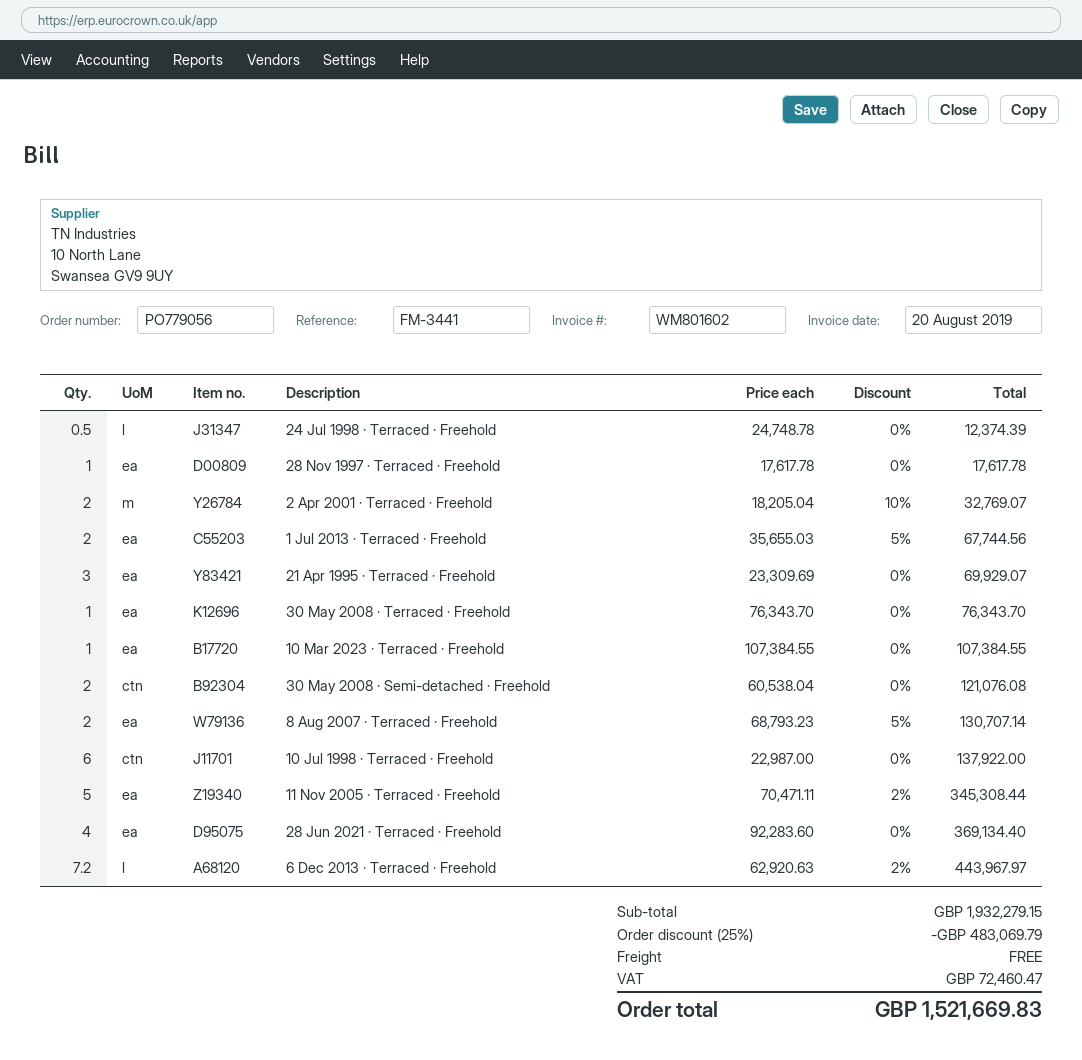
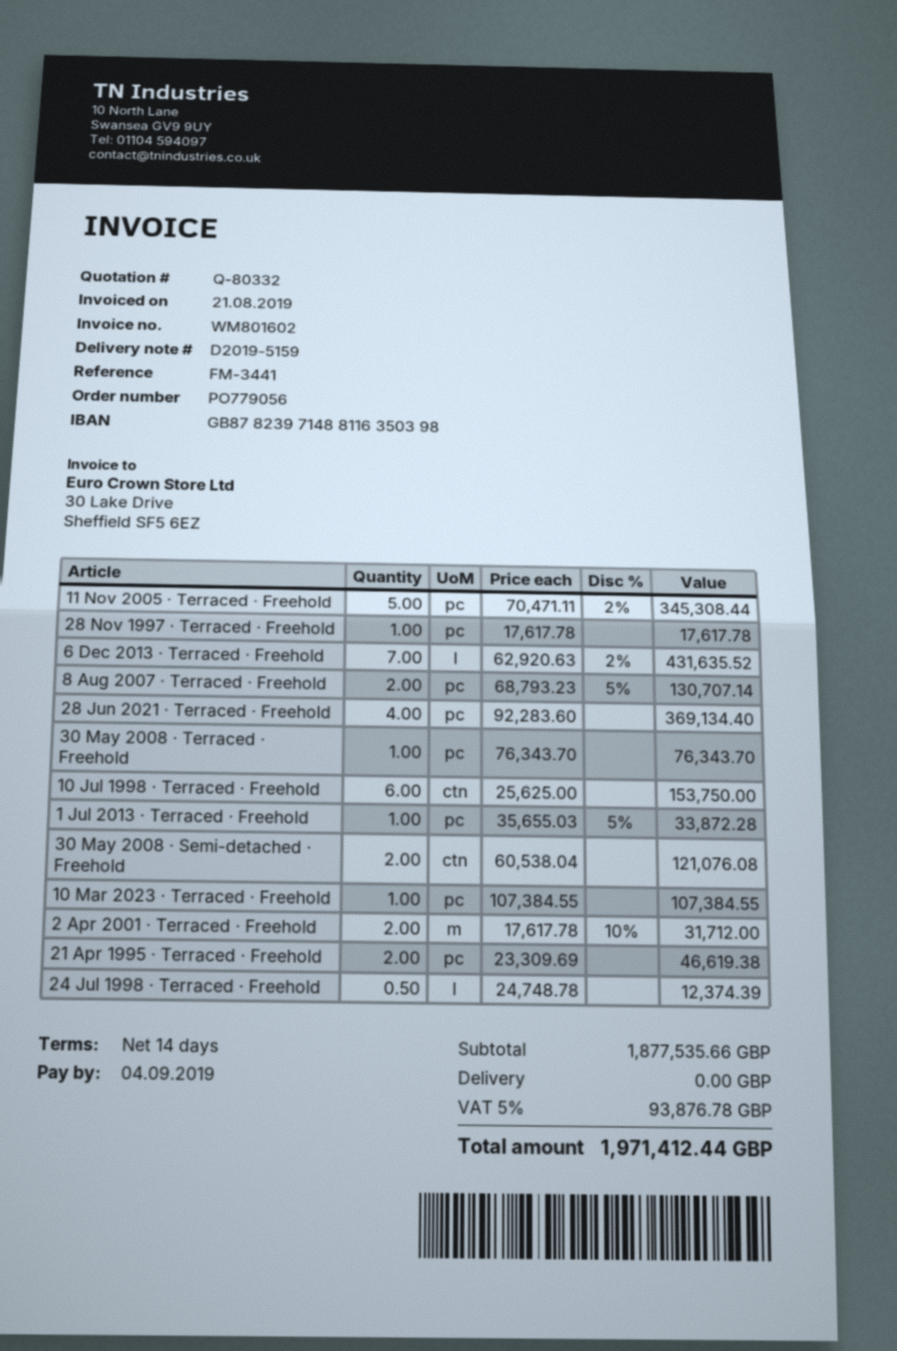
invoice date: 2019-08-20 -> 2019-08-21
2 Apr 2001 · Terraced · Freehold: 2 x 18205.04 - 10% = 32769.07 -> 2 x 17617.78 - 10% = 31712.00
1 Jul 2013 · Terraced · Freehold: 2 x 35655.03 - 5% = 67744.56 -> 1 x 35655.03 - 5% = 33872.28
21 Apr 1995 · Terraced · Freehold: 3 x 23309.69 = 69929.07 -> 2 x 23309.69 = 46619.38
10 Jul 1998 · Terraced · Freehold: 6 x 22987.00 = 137922.00 -> 6 x 25625.00 = 153750.00
6 Dec 2013 · Terraced · Freehold: 7.2 x 62920.63 - 2% = 443967.97 -> 7 x 62920.63 - 2% = 431635.52
subtotal: 1932279.15 -> 1877535.66
discount: 25% = 483069.79 -> none
tax: 72460.47 -> 93876.78
total: 1521669.83 -> 1971412.44

